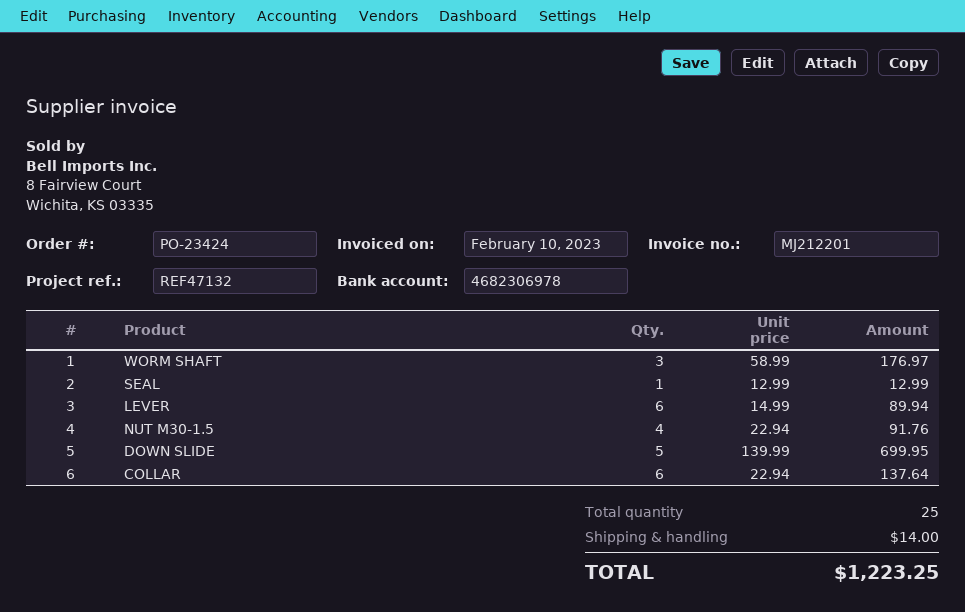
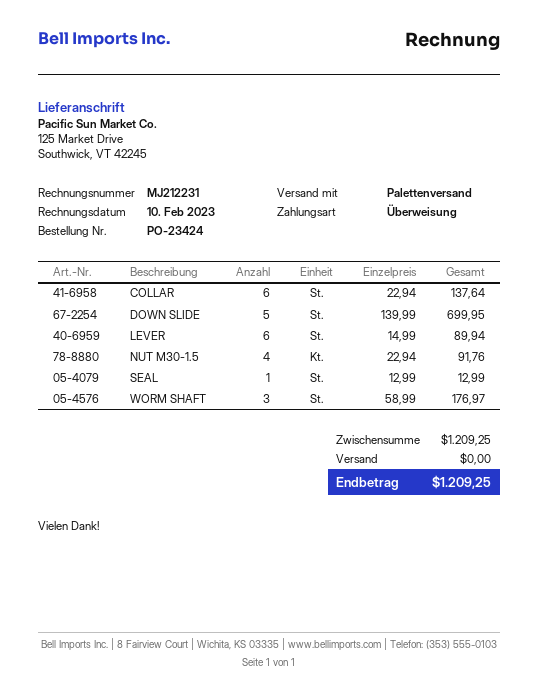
invoice number: MJ212201 -> MJ212231
shipping: 14.00 -> 0.00
total: 1223.25 -> 1209.25

